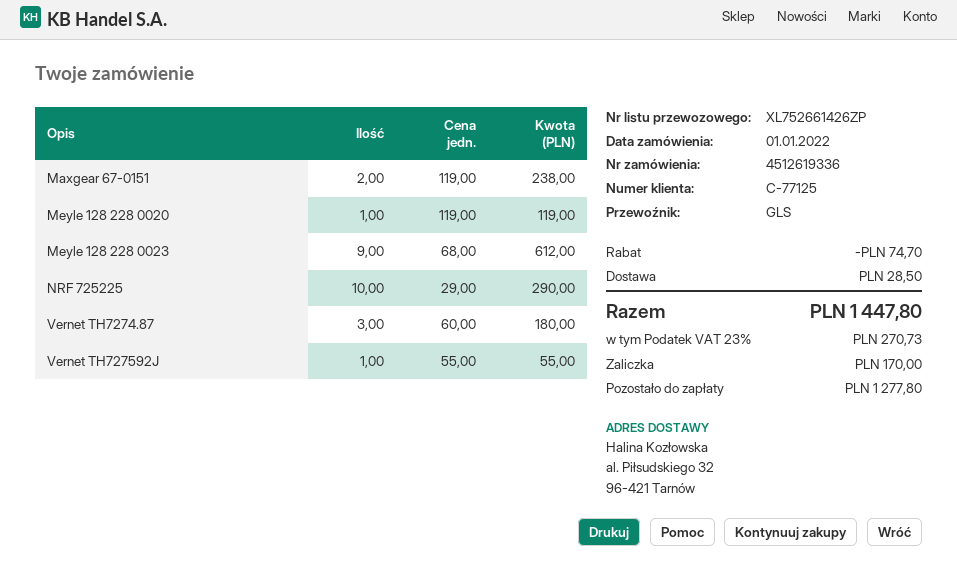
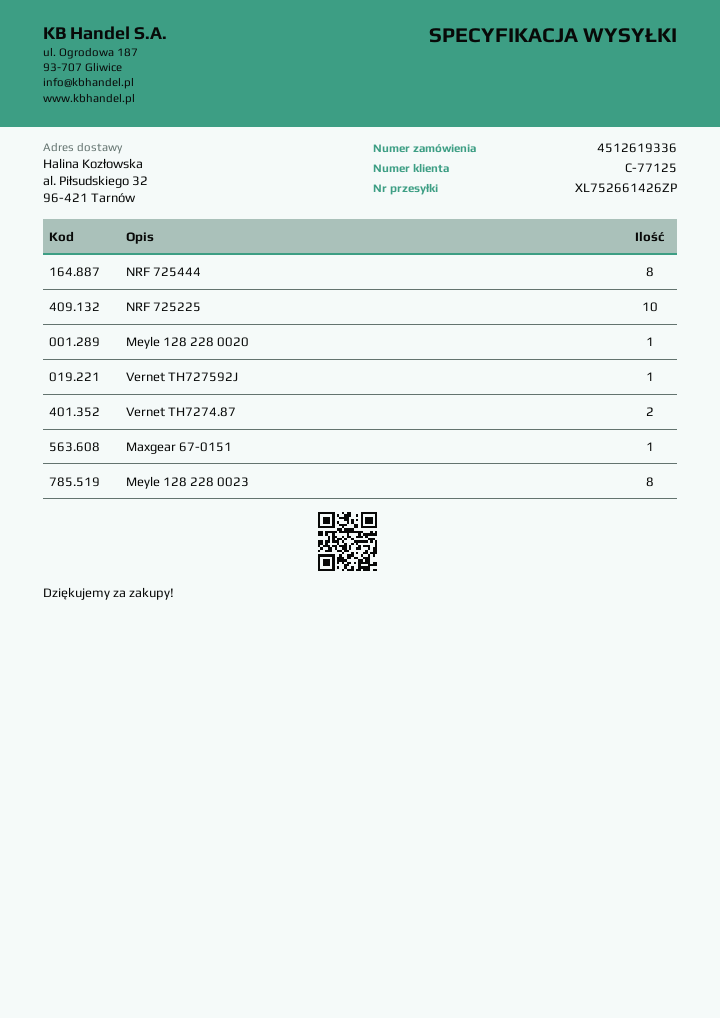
Maxgear 67-0151: 2 -> 1
Meyle 128 228 0023: 9 -> 8
Vernet TH7274.87: 3 -> 2
NRF 725444: none -> 8

